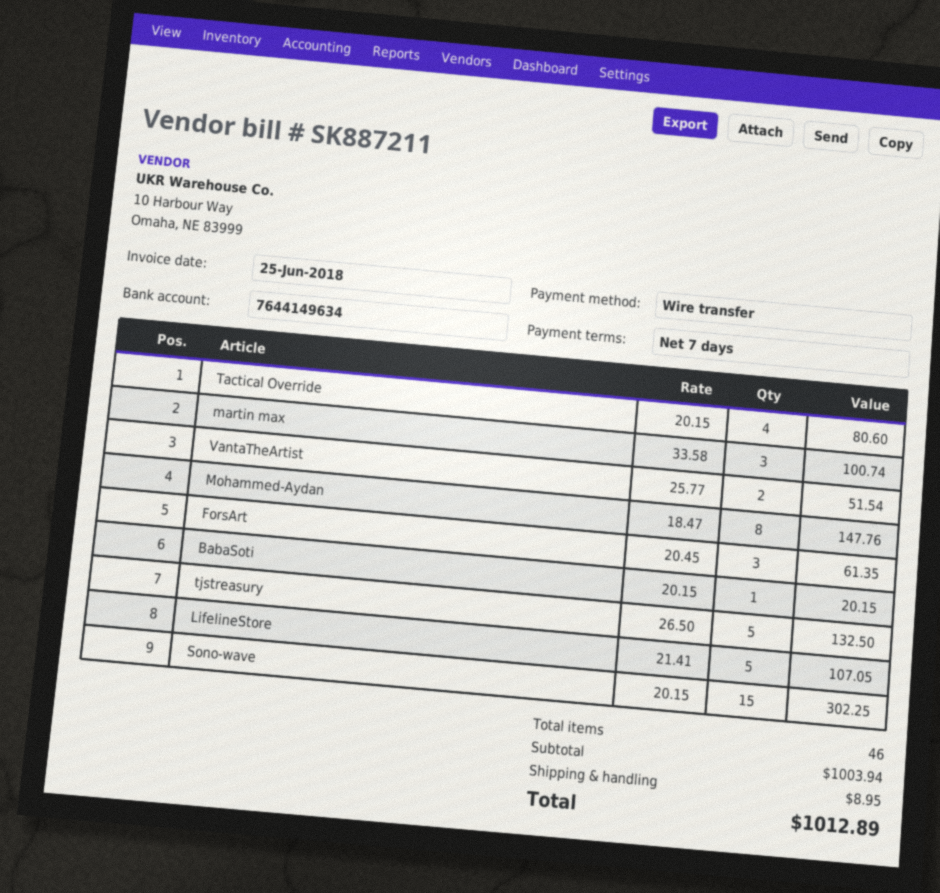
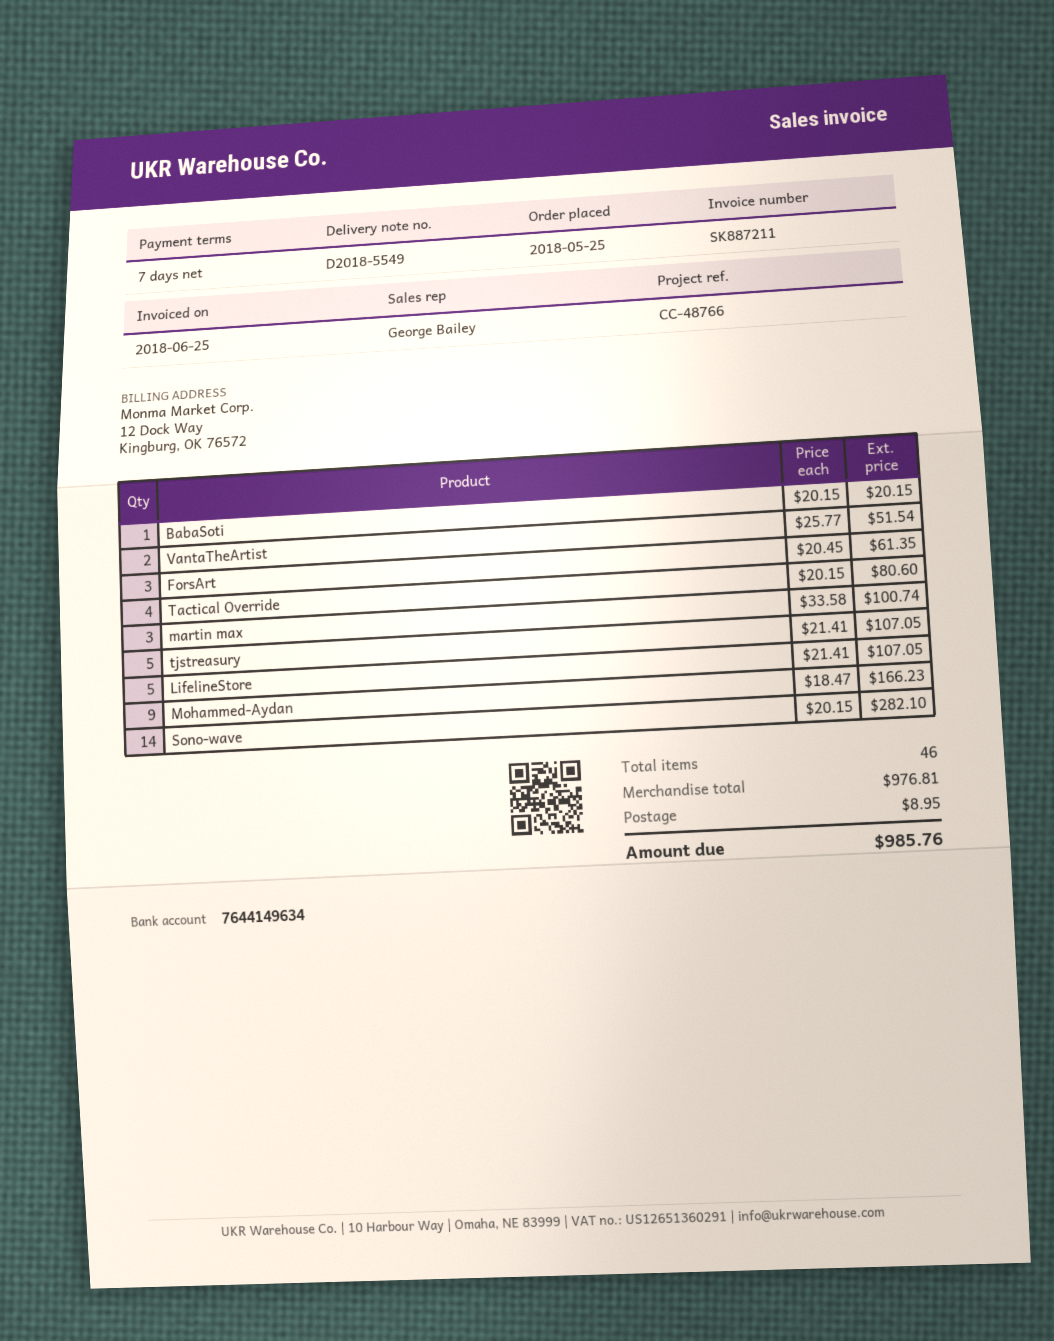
Mohammed-Aydan: 8 x 18.47 = 147.76 -> 9 x 18.47 = 166.23
tjstreasury: 5 x 26.50 = 132.50 -> 5 x 21.41 = 107.05
Sono-wave: 15 x 20.15 = 302.25 -> 14 x 20.15 = 282.10
subtotal: 1003.94 -> 976.81
total: 1012.89 -> 985.76

